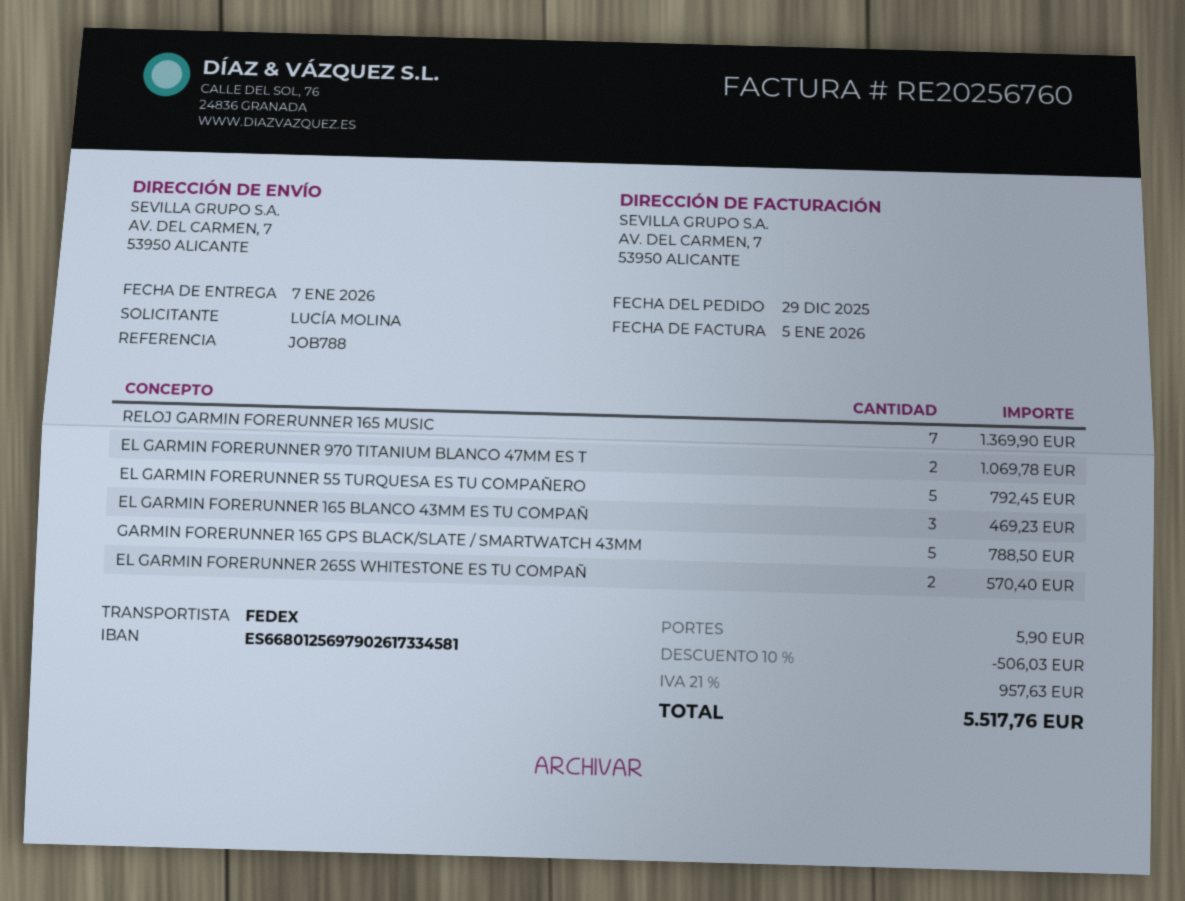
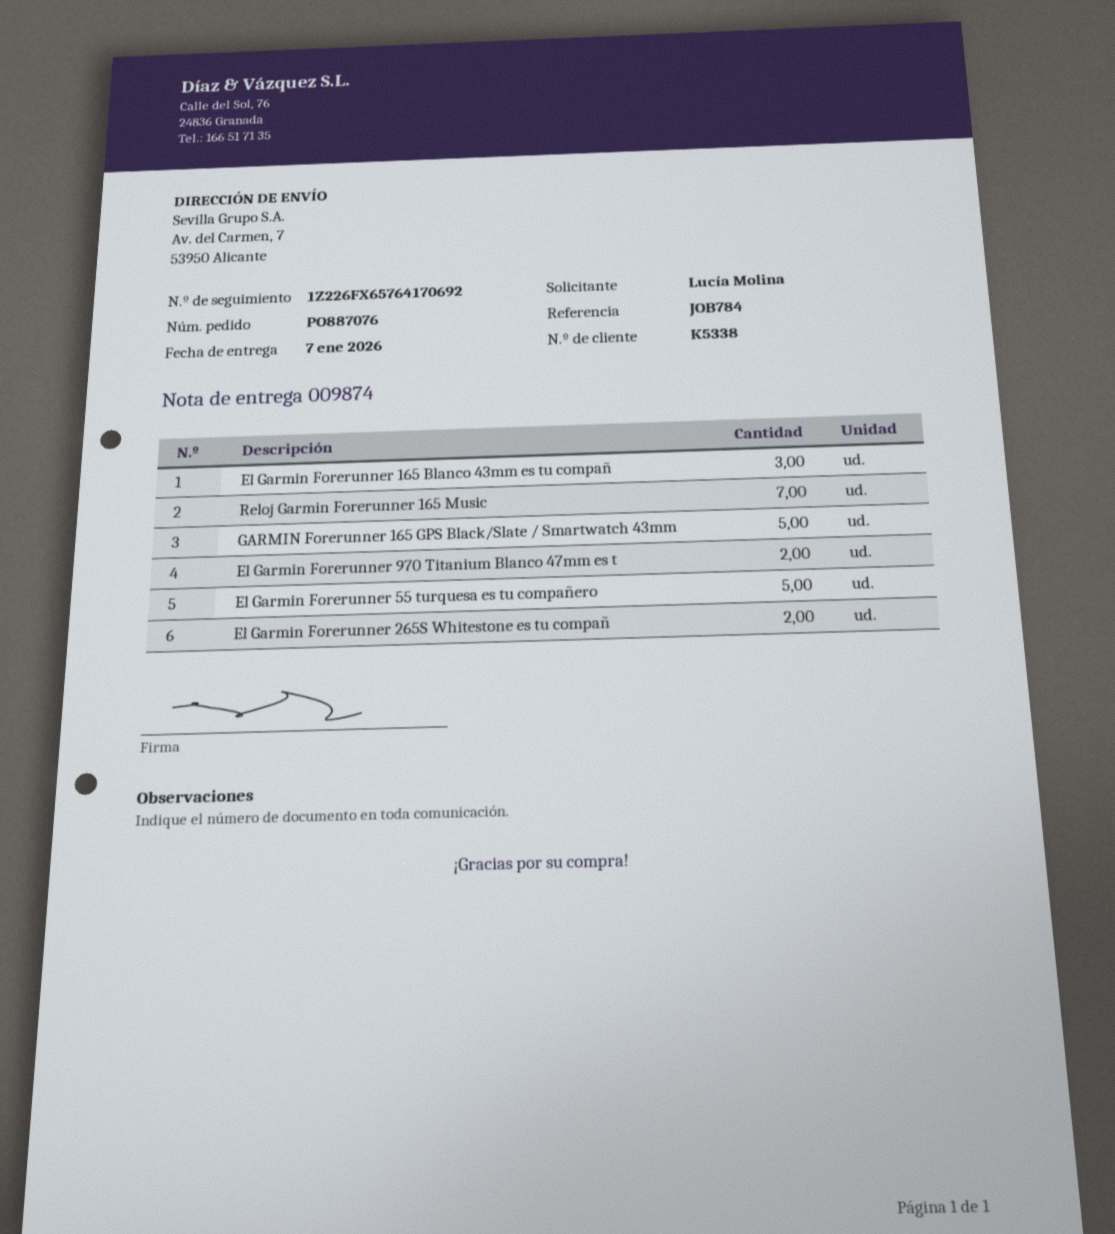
reference: JOB788 -> JOB784

